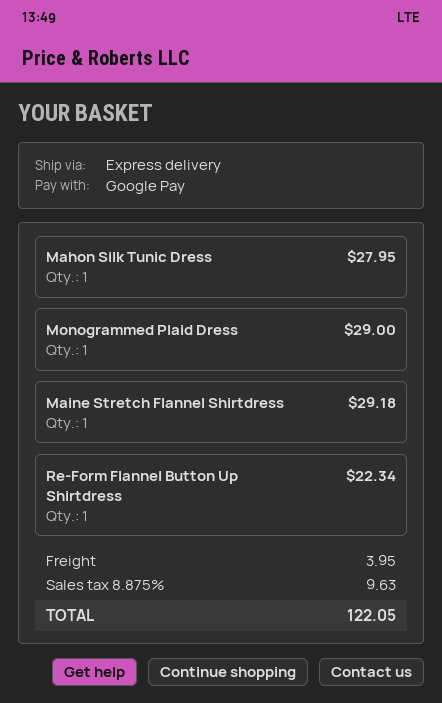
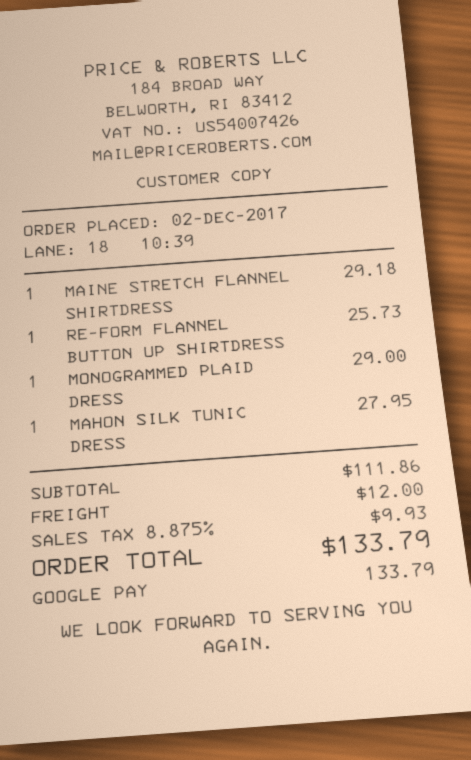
Re-Form Flannel Button Up Shirtdress: 1 for 22.34 -> 1 for 25.73
shipping: 3.95 -> 12.00
tax: 8.875% = 9.63 -> 8.875% = 9.93
total: 122.05 -> 133.79

